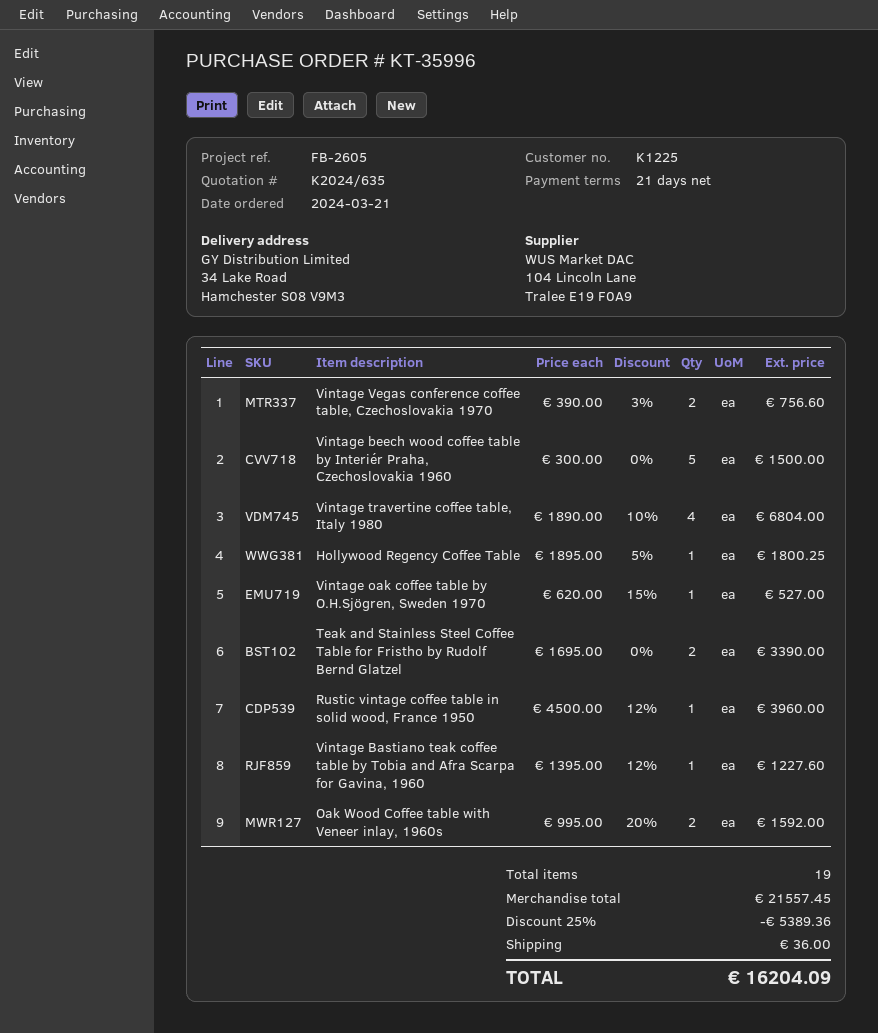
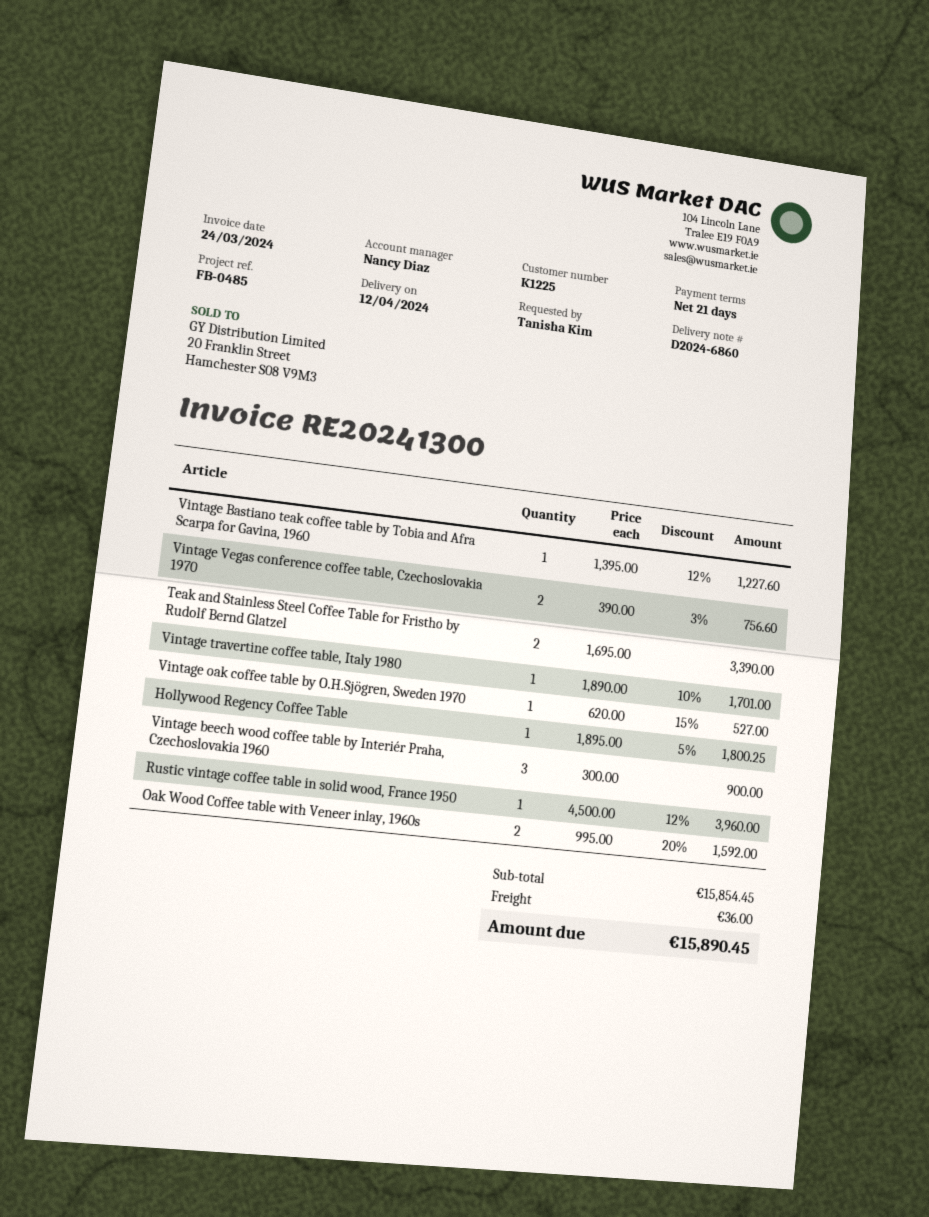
reference: FB-2605 -> FB-0485
Vintage beech wood coffee table by Interiér Praha, Czechoslovakia 1960: 5 x 300.00 = 1500.00 -> 3 x 300.00 = 900.00
Vintage travertine coffee table, Italy 1980: 4 x 1890.00 - 10% = 6804.00 -> 1 x 1890.00 - 10% = 1701.00
subtotal: 21557.45 -> 15854.45
discount: 25% = 5389.36 -> none
total: 16204.09 -> 15890.45

